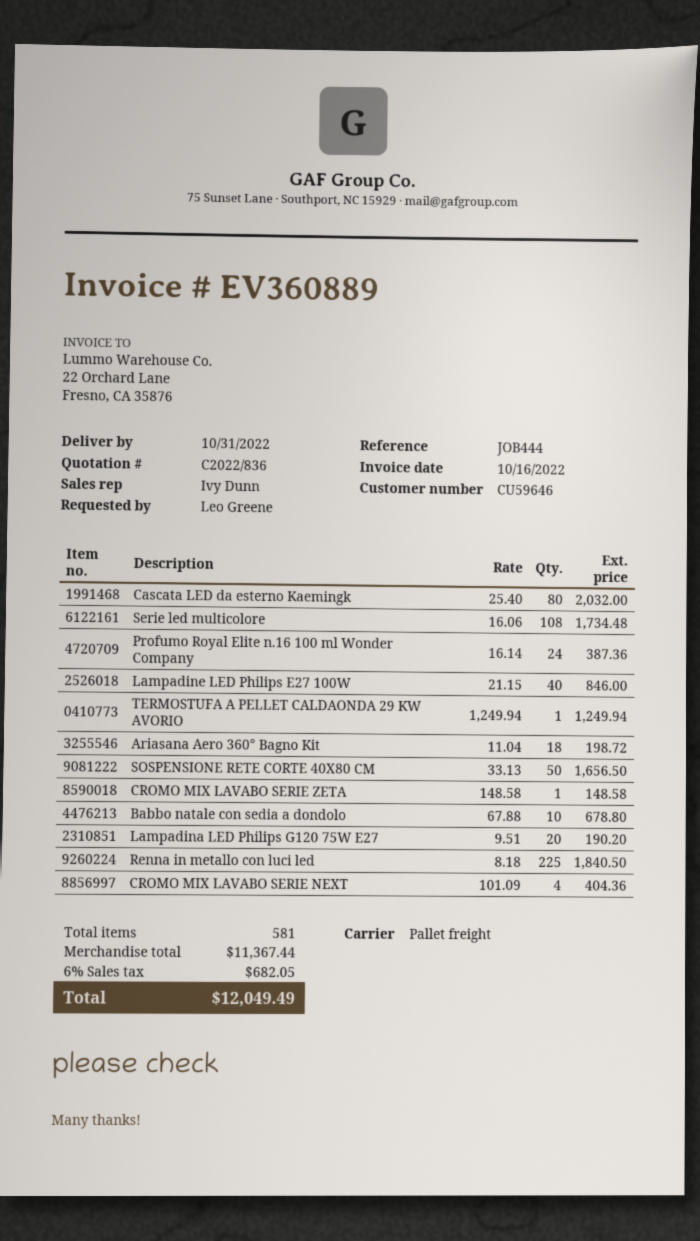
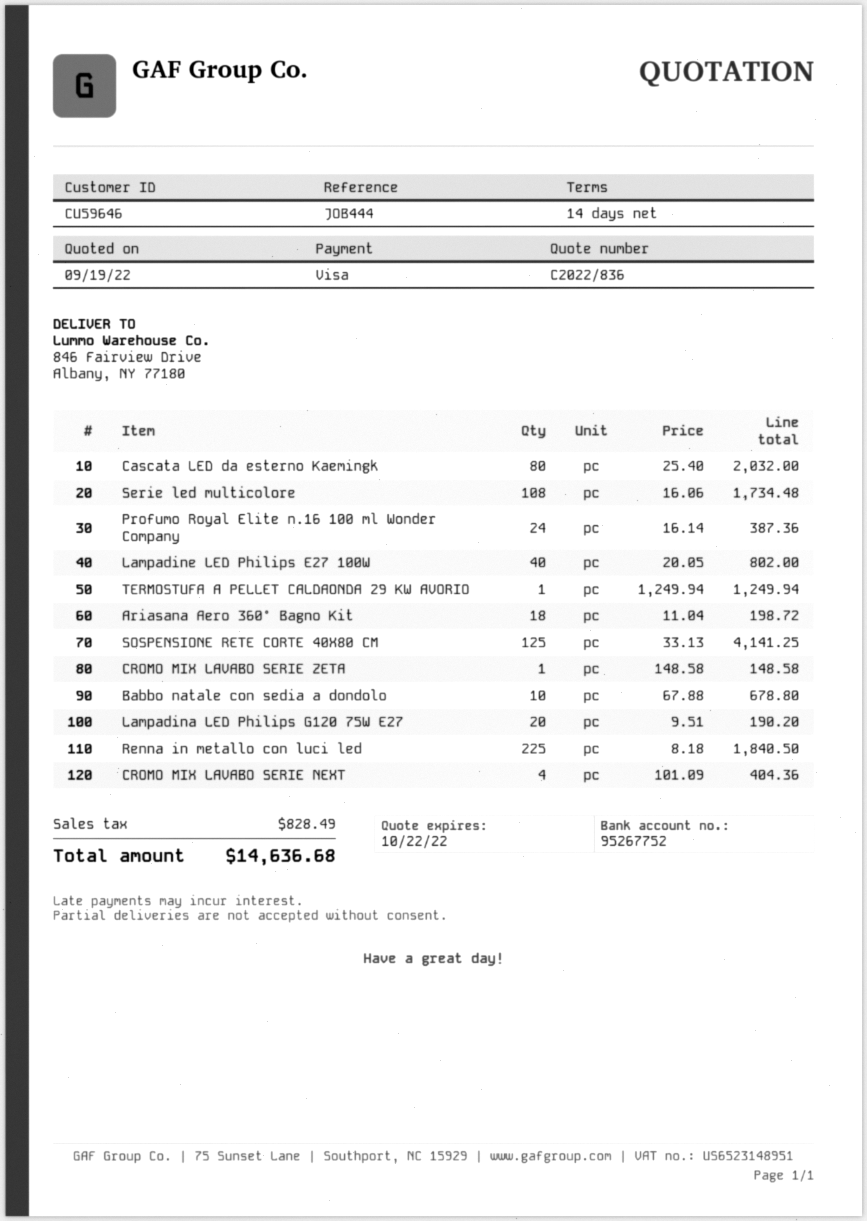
Lampadine LED Philips E27 100W: 40 x 21.15 = 846.00 -> 40 x 20.05 = 802.00
SOSPENSIONE RETE CORTE 40X80 CM: 50 x 33.13 = 1656.50 -> 125 x 33.13 = 4141.25
tax: 682.05 -> 828.49
total: 12049.49 -> 14636.68

